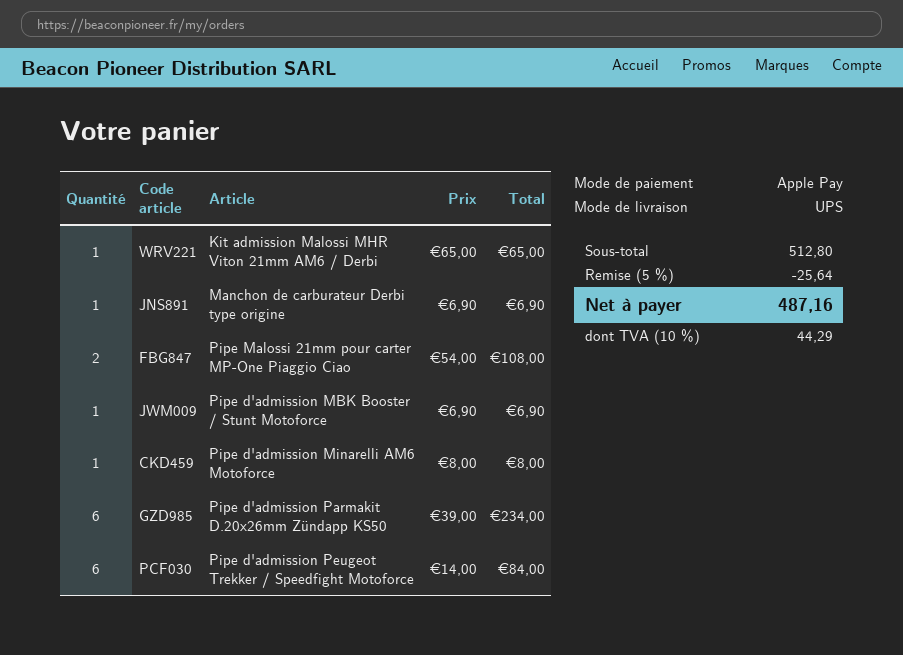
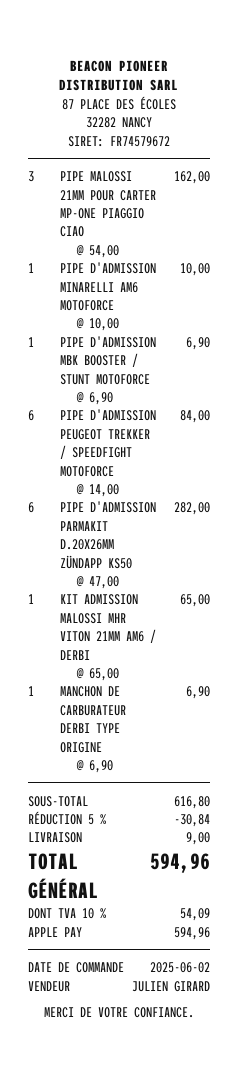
Pipe Malossi 21mm pour carter MP-One Piaggio Ciao: 2 x 54.00 = 108.00 -> 3 x 54.00 = 162.00
Pipe d'admission Minarelli AM6 Motoforce: 1 x 8.00 = 8.00 -> 1 x 10.00 = 10.00
Pipe d'admission Parmakit D.20x26mm Zündapp KS50: 6 x 39.00 = 234.00 -> 6 x 47.00 = 282.00
subtotal: 512.80 -> 616.80
discount: 5% = 25.64 -> 5% = 30.84
shipping: none -> 9.00
tax: 10% = 44.29 -> 10% = 54.09
total: 487.16 -> 594.96

